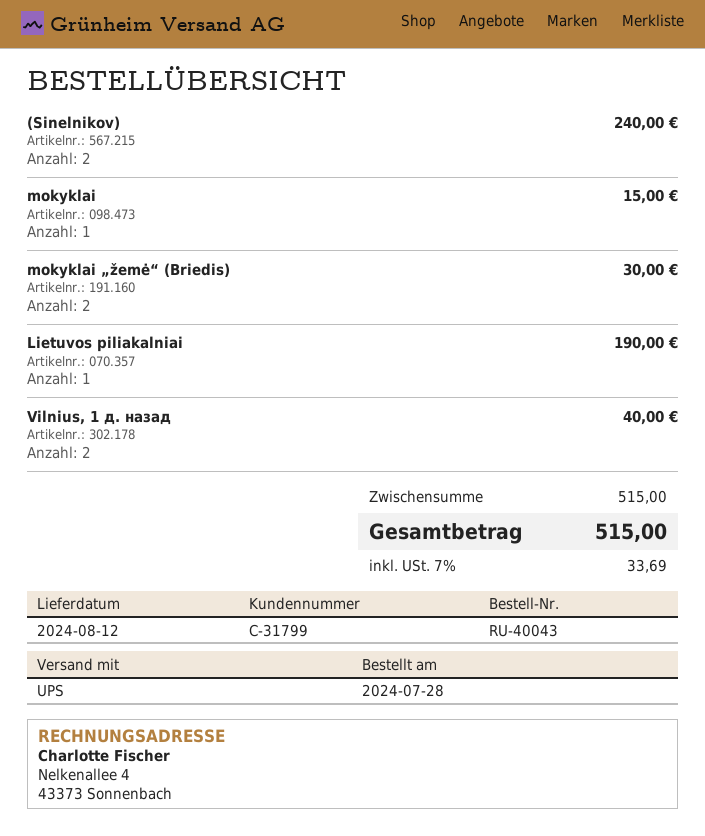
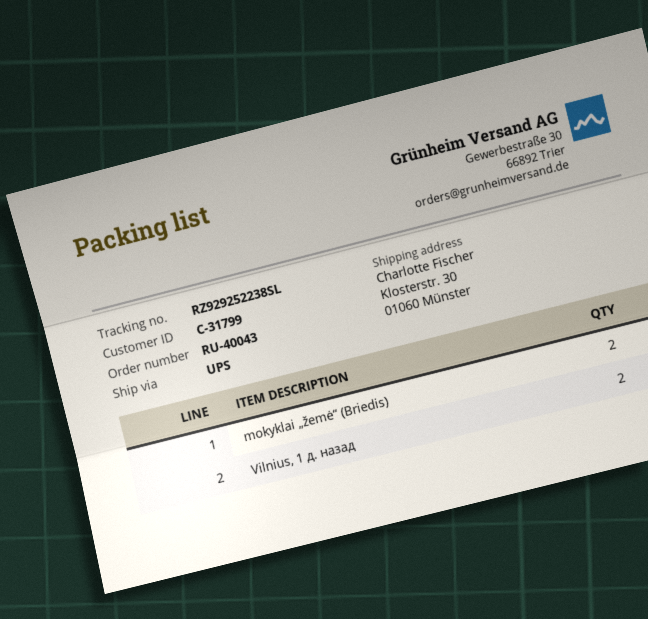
(Sinelnikov): 2 -> none
mokyklai: 1 -> none
Lietuvos piliakalniai: 1 -> none

